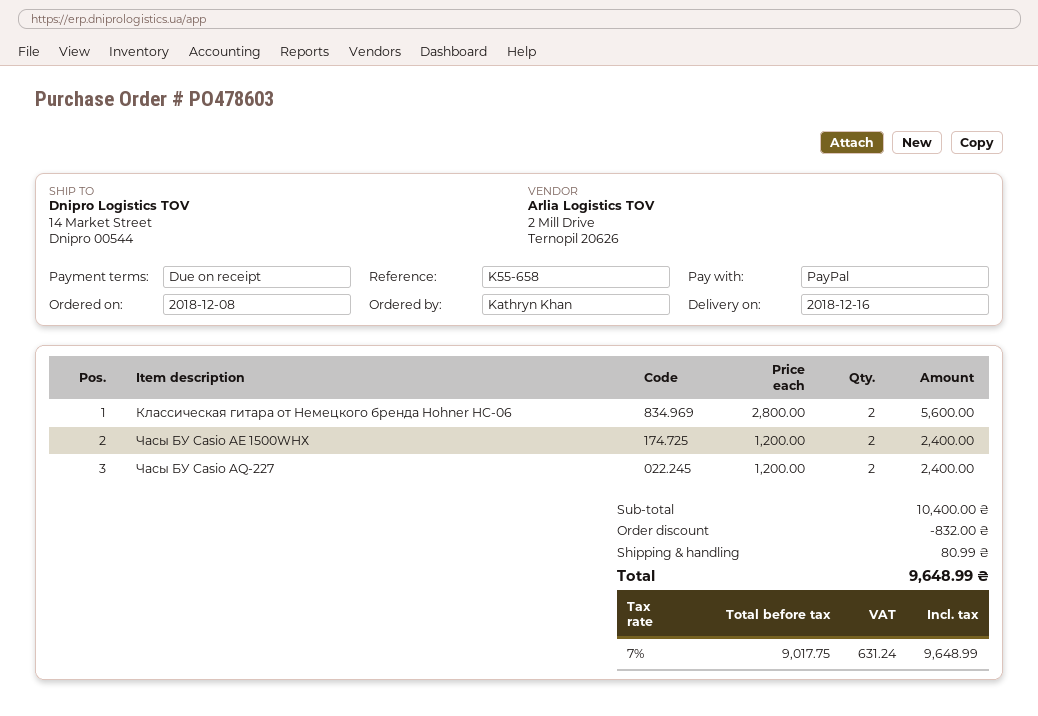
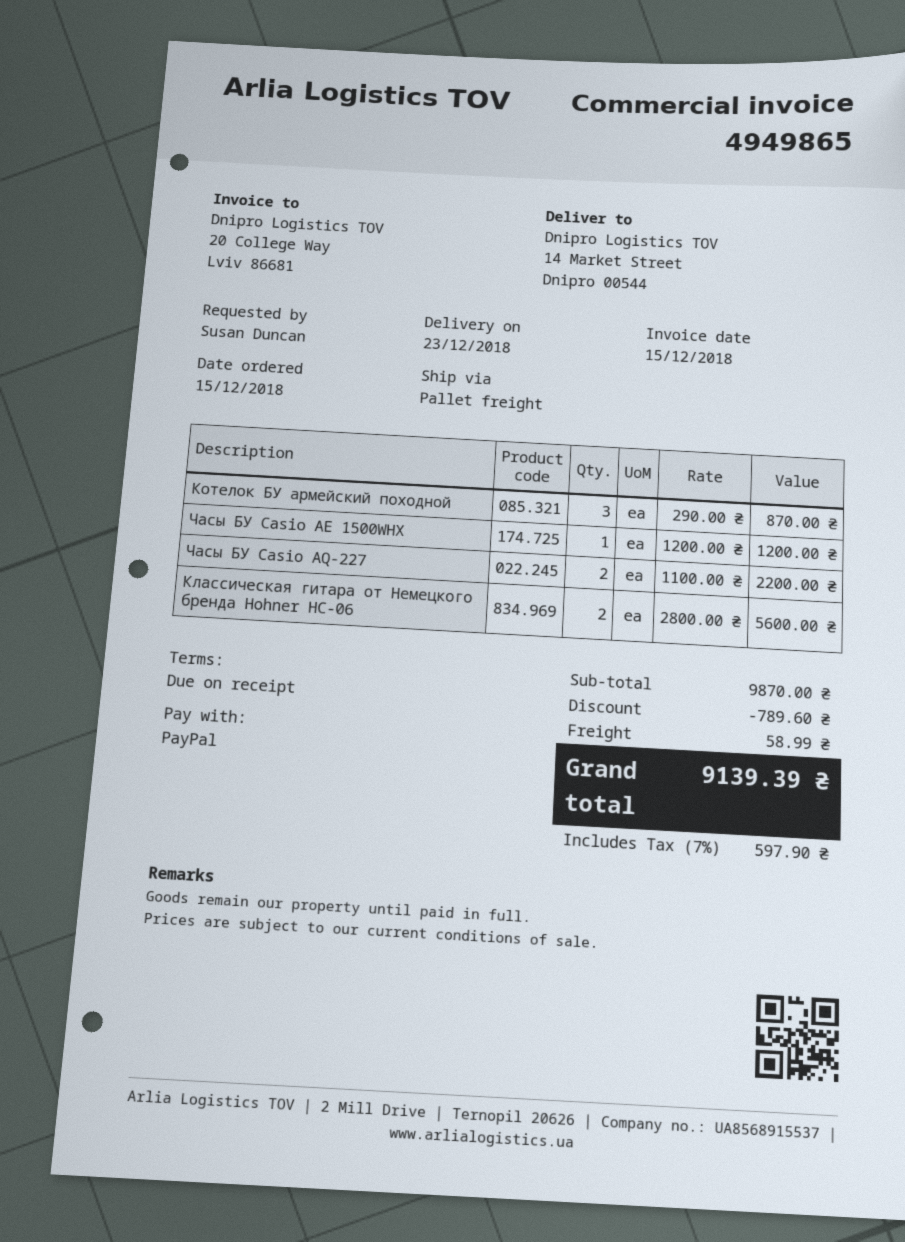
order date: 2018-12-08 -> 2018-12-15
delivery date: 2018-12-16 -> 2018-12-23
ordered by: Kathryn Khan -> Susan Duncan
Часы БУ Casio AE 1500WHХ: 2 x 1200.00 = 2400.00 -> 1 x 1200.00 = 1200.00
Часы БУ Casio AQ-227: 2 x 1200.00 = 2400.00 -> 2 x 1100.00 = 2200.00
Котелок БУ армейский походной: none -> 3 x 290.00 = 870.00
subtotal: 10400.00 -> 9870.00
discount: 832.00 -> 789.60
shipping: 80.99 -> 58.99
tax: 7% = 631.24 -> 7% = 597.90
total: 9648.99 -> 9139.39

